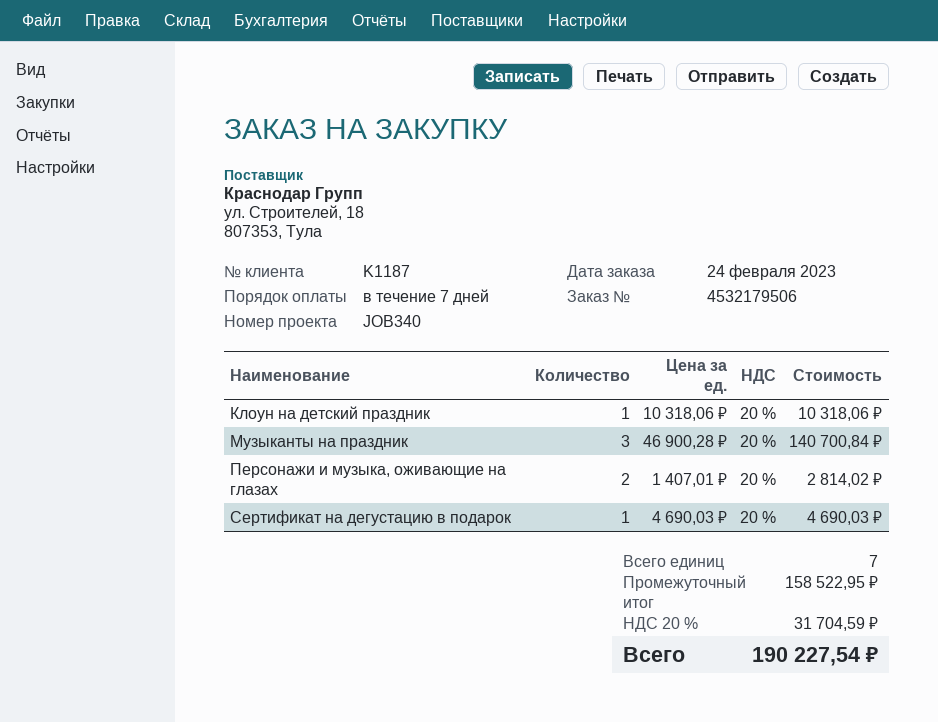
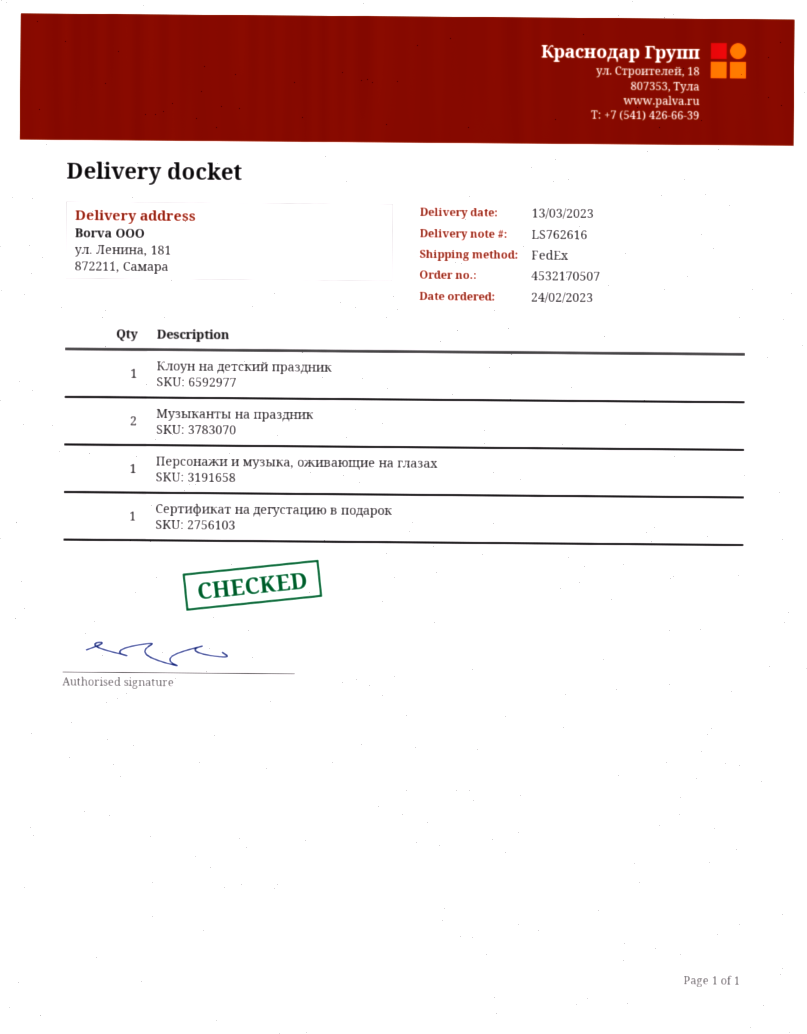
order number: 4532179506 -> 4532170507
Музыканты на праздник: 3 -> 2
Персонажи и музыка, оживающие на глазах: 2 -> 1

